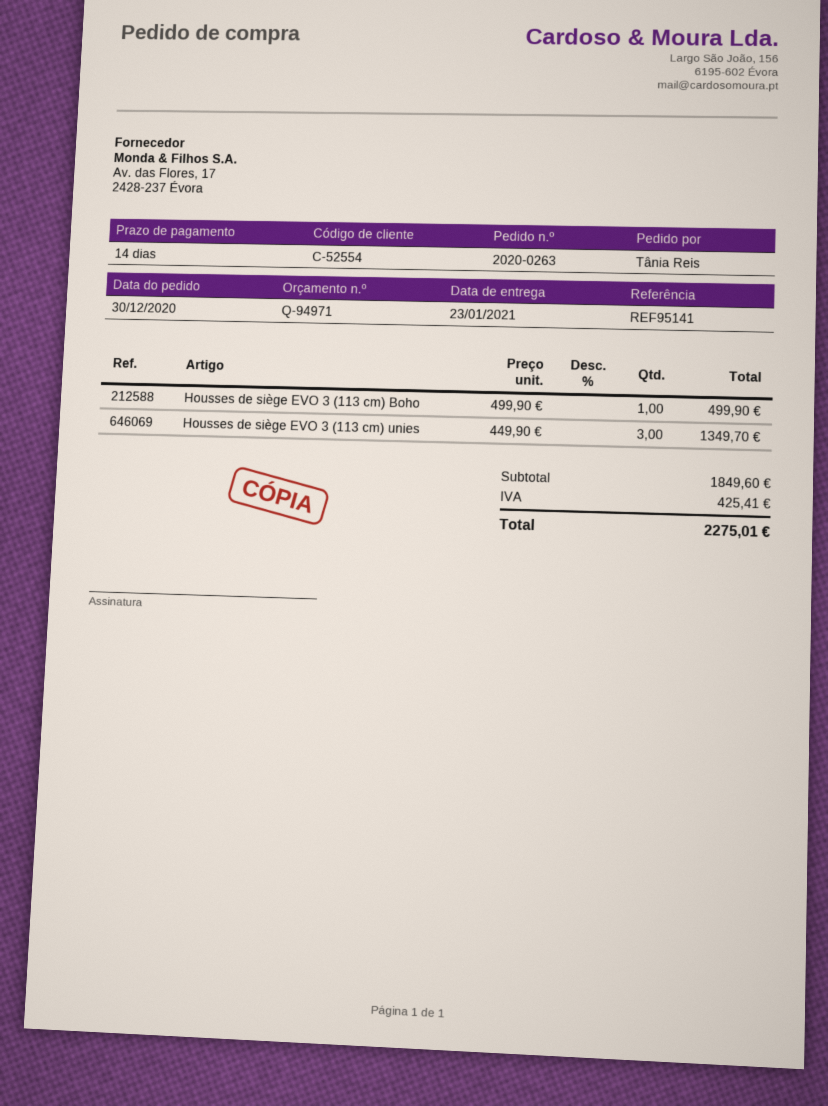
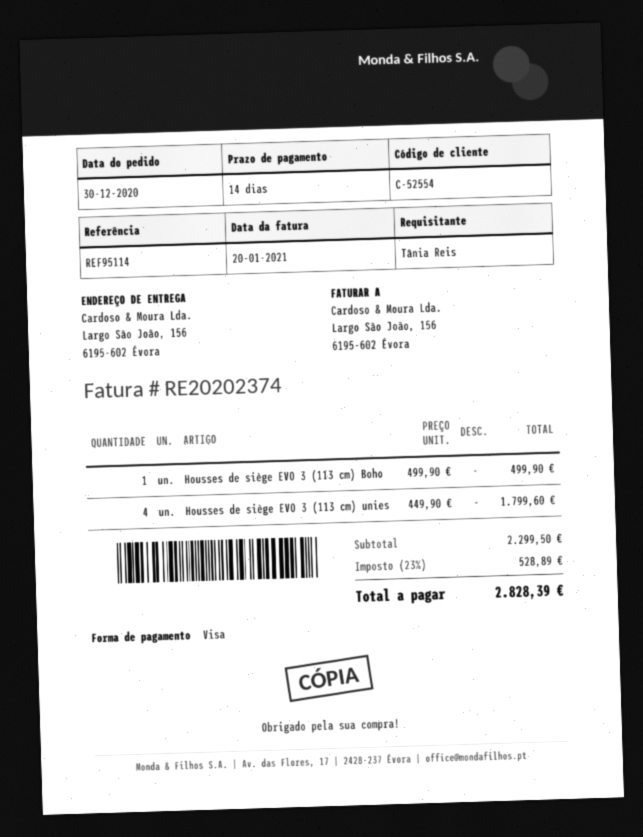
reference: REF95141 -> REF95114
Housses de siège EVO 3 (113 cm) unies: 3 x 449.90 = 1349.70 -> 4 x 449.90 = 1799.60
subtotal: 1849.60 -> 2299.50
tax: 425.41 -> 528.89
total: 2275.01 -> 2828.39

